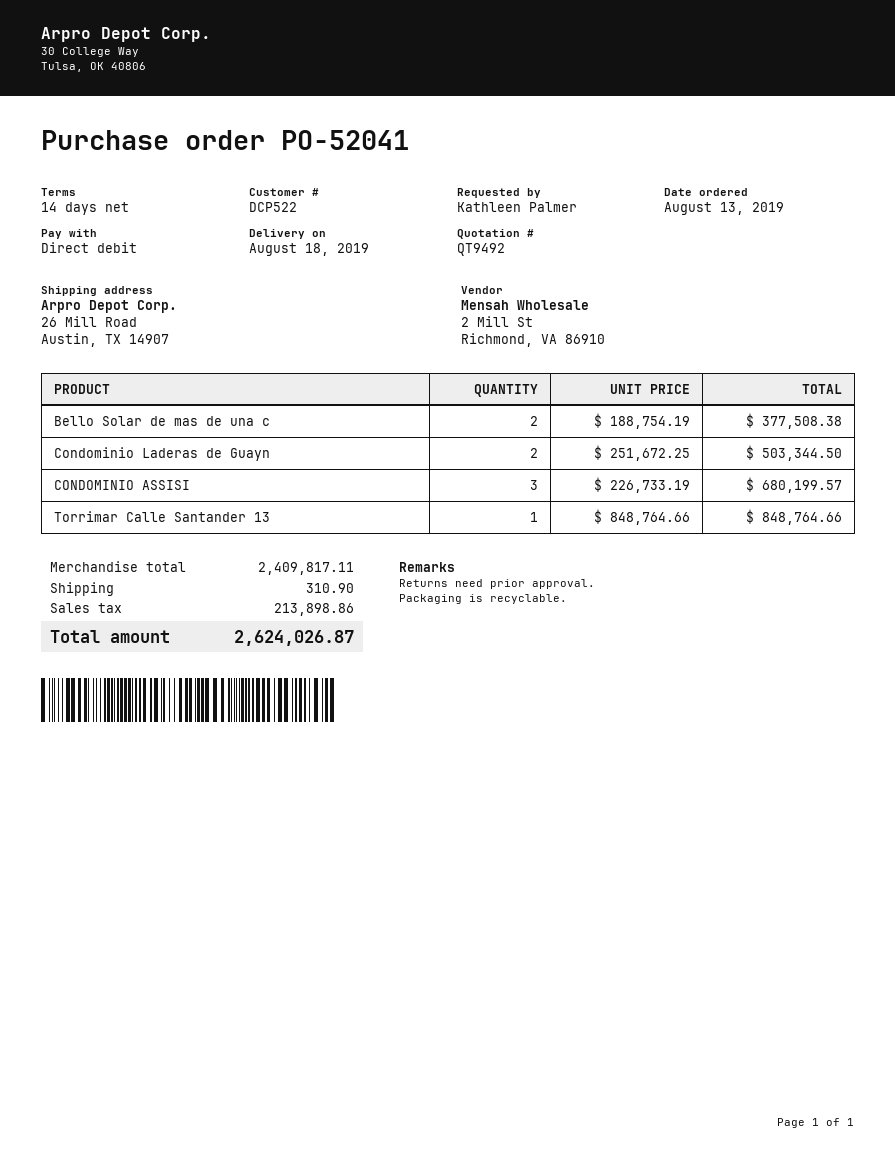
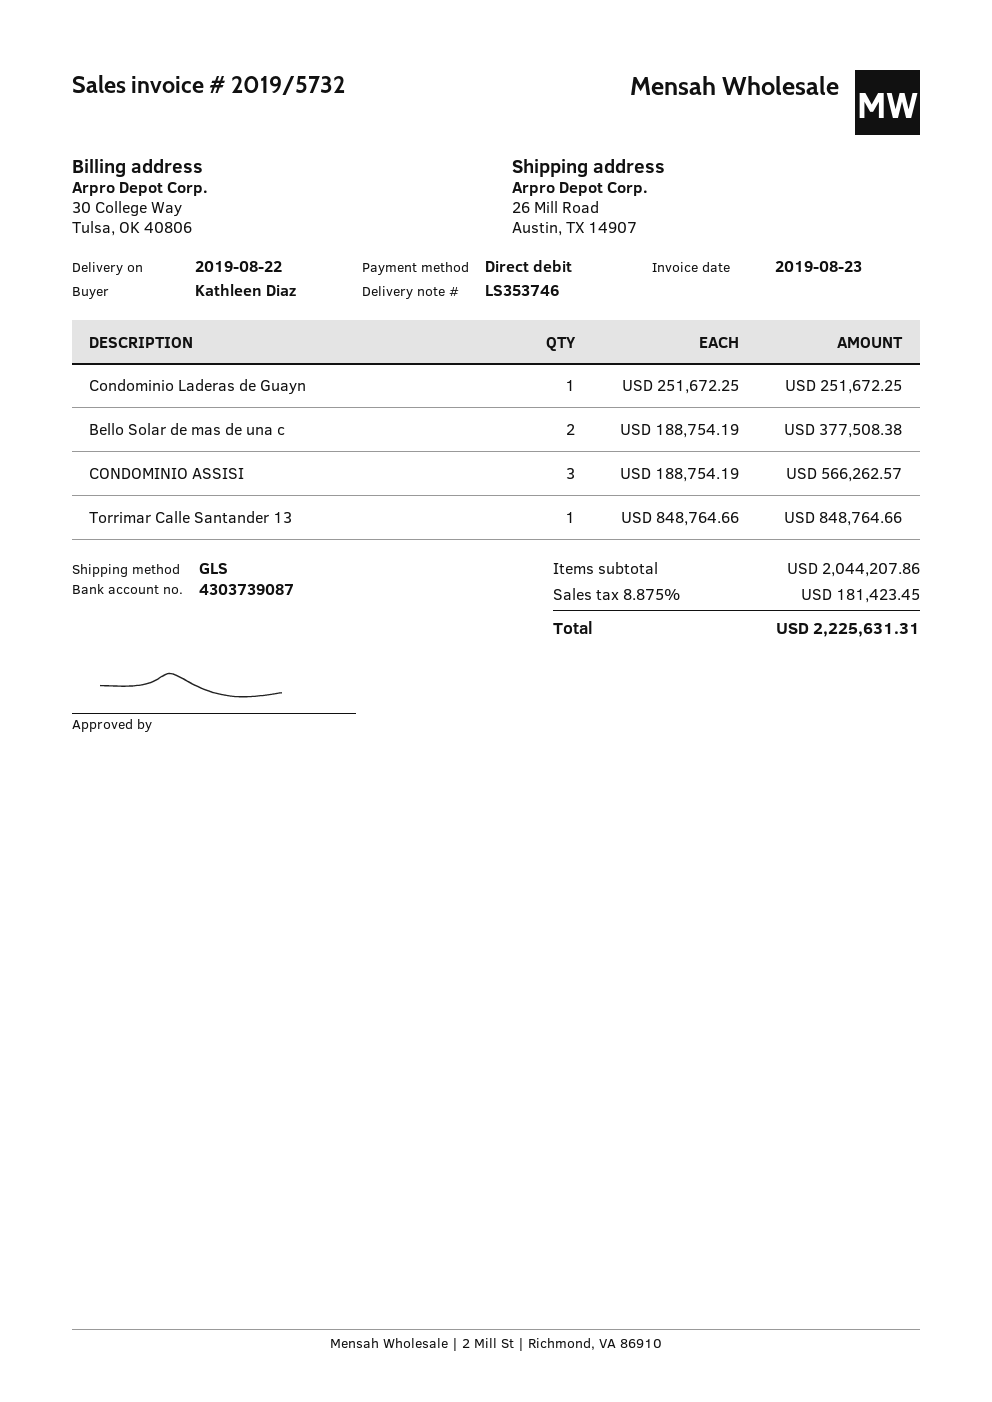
delivery date: 2019-08-18 -> 2019-08-22
ordered by: Kathleen Palmer -> Kathleen Diaz
Condominio Laderas de Guayn: 2 x 251672.25 = 503344.50 -> 1 x 251672.25 = 251672.25
CONDOMINIO ASSISI: 3 x 226733.19 = 680199.57 -> 3 x 188754.19 = 566262.57
subtotal: 2409817.11 -> 2044207.86
shipping: 310.90 -> none
tax: 213898.86 -> 181423.45
total: 2624026.87 -> 2225631.31

